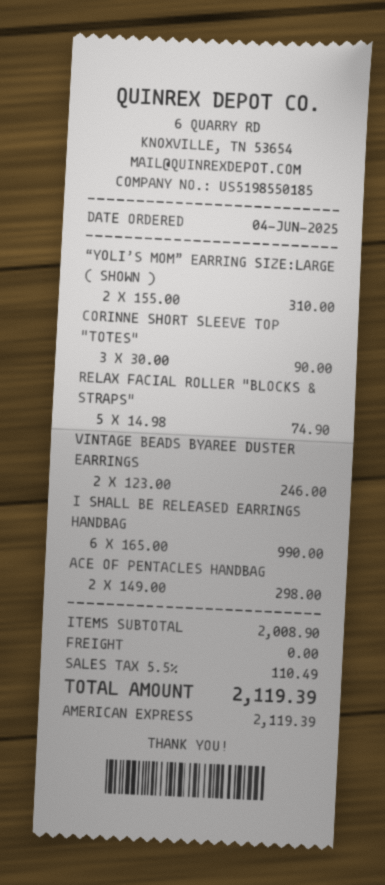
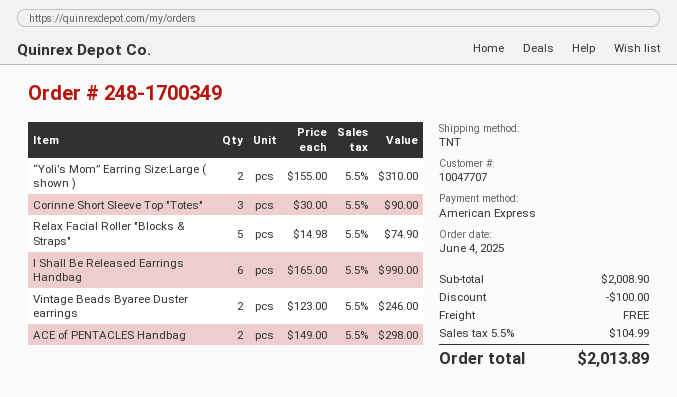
discount: none -> 100.00
tax: 5.5% = 110.49 -> 5.5% = 104.99
total: 2119.39 -> 2013.89

